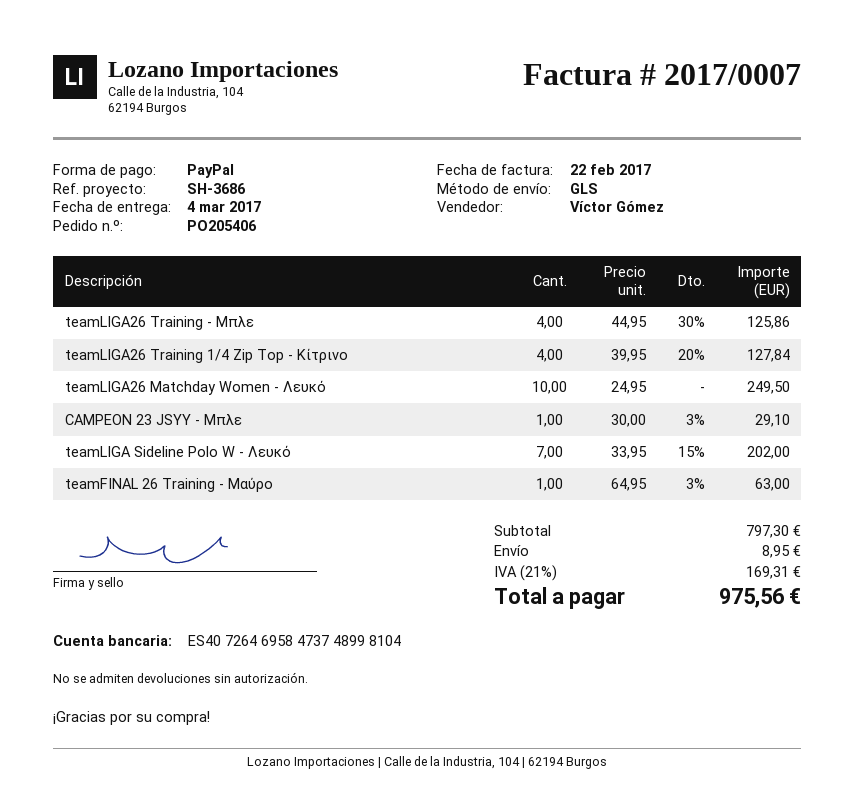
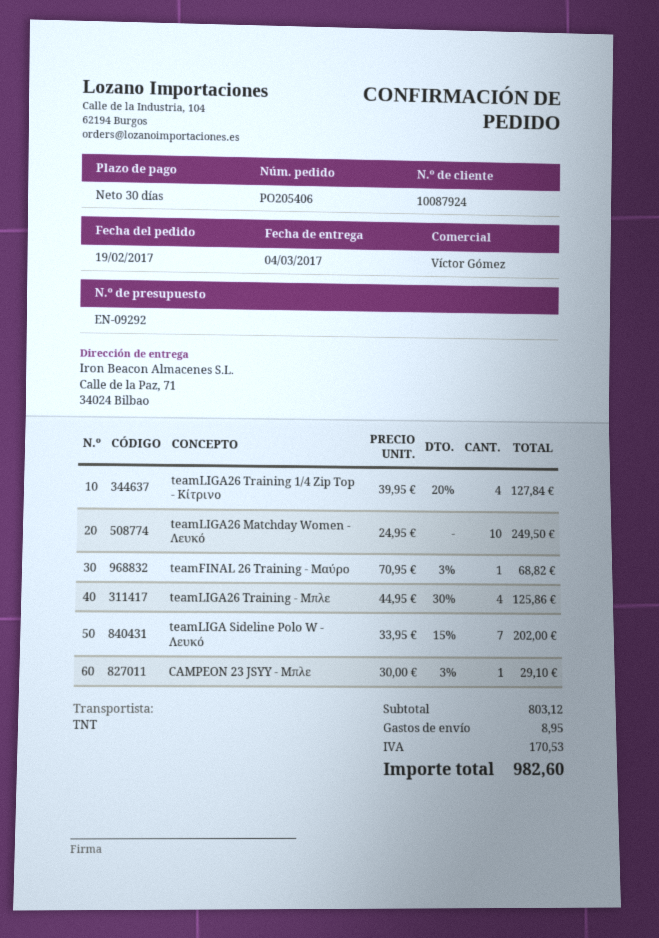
shipping method: GLS -> TNT
teamFINAL 26 Training - Μαύρο: 1 x 64.95 - 3% = 63.00 -> 1 x 70.95 - 3% = 68.82
subtotal: 797.30 -> 803.12
tax: 169.31 -> 170.53
total: 975.56 -> 982.60

